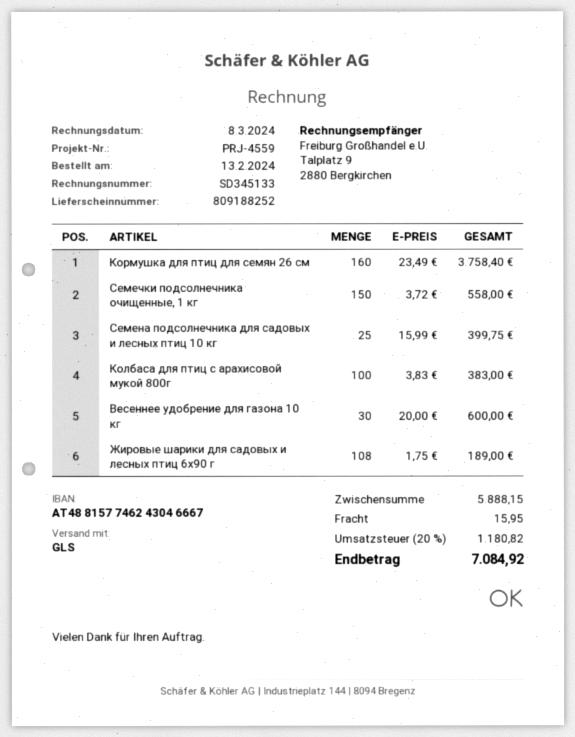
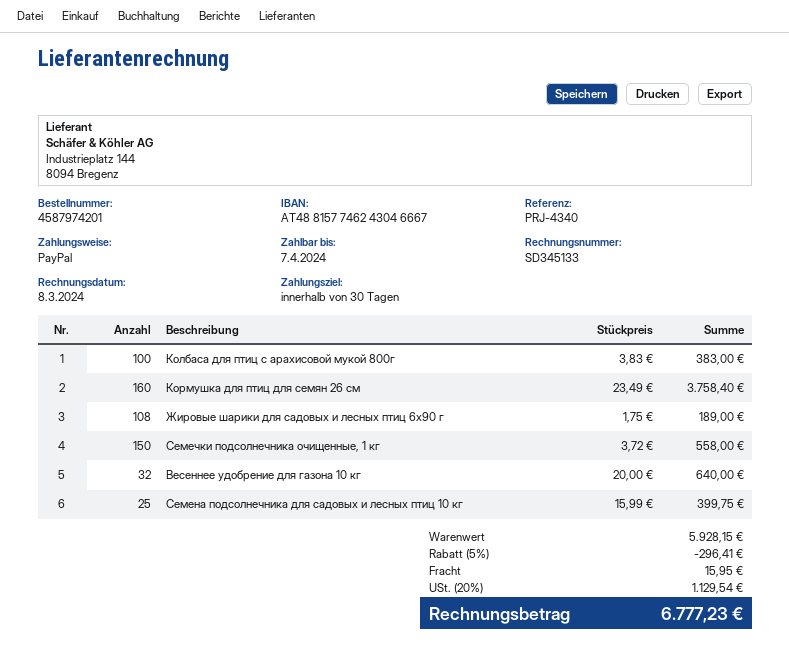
reference: PRJ-4559 -> PRJ-4340
Весеннее удобрение для газона 10 кг: 30 x 20.00 = 600.00 -> 32 x 20.00 = 640.00
subtotal: 5888.15 -> 5928.15
discount: none -> 5% = 296.41
tax: 20% = 1180.82 -> 20% = 1129.54
total: 7084.92 -> 6777.23

